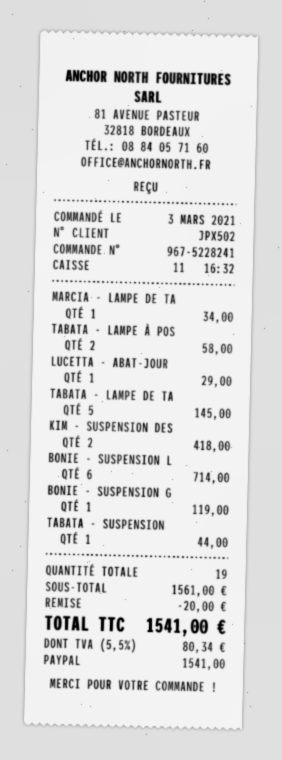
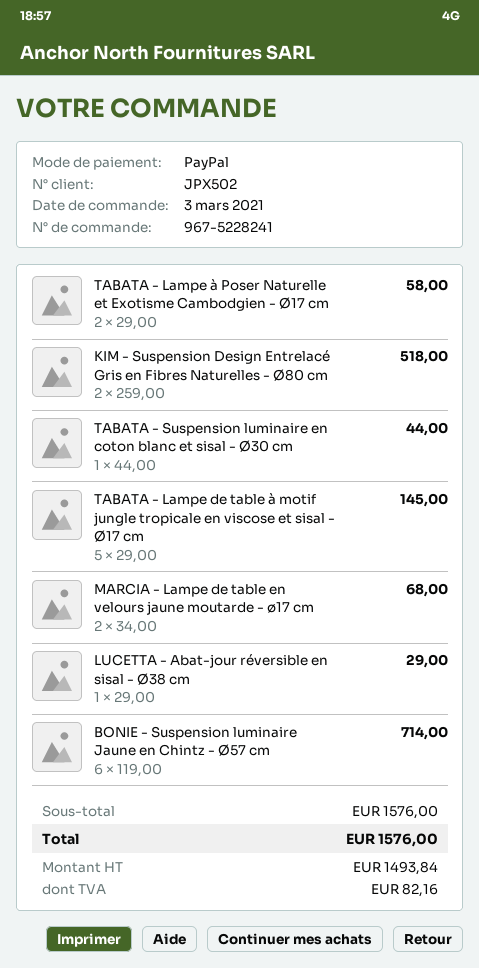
MARCIA - LAMPE DE TA: 1 for 34.00 -> 2 for 68.00
KIM - SUSPENSION DES: 2 for 418.00 -> 2 for 518.00
BONIE - SUSPENSION G: 1 for 119.00 -> none
subtotal: 1561.00 -> 1576.00
discount: 20.00 -> none
tax: 80.34 -> 82.16
total: 1541.00 -> 1576.00

